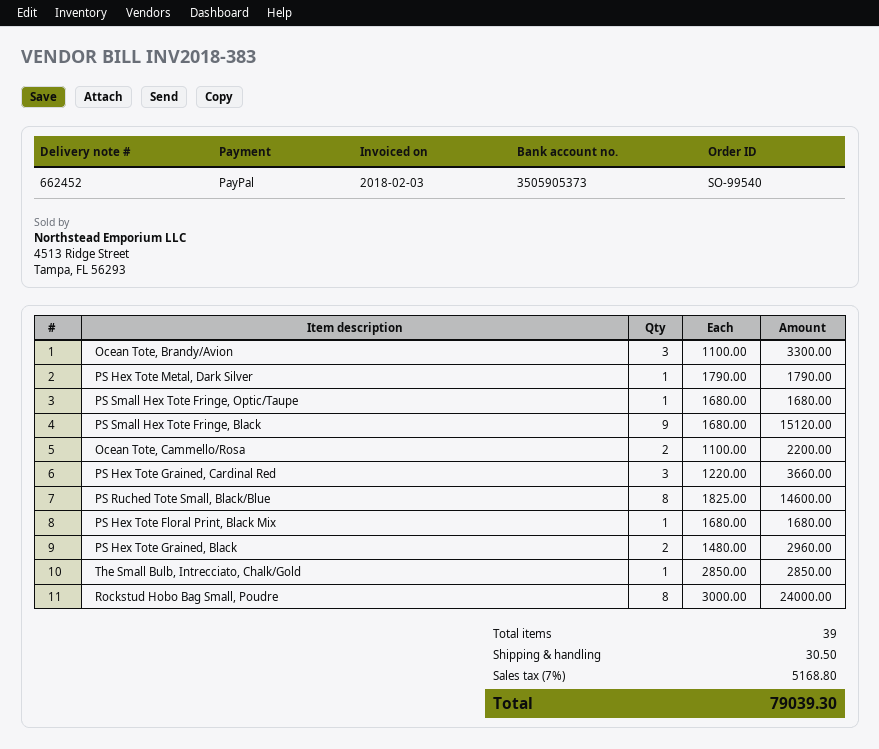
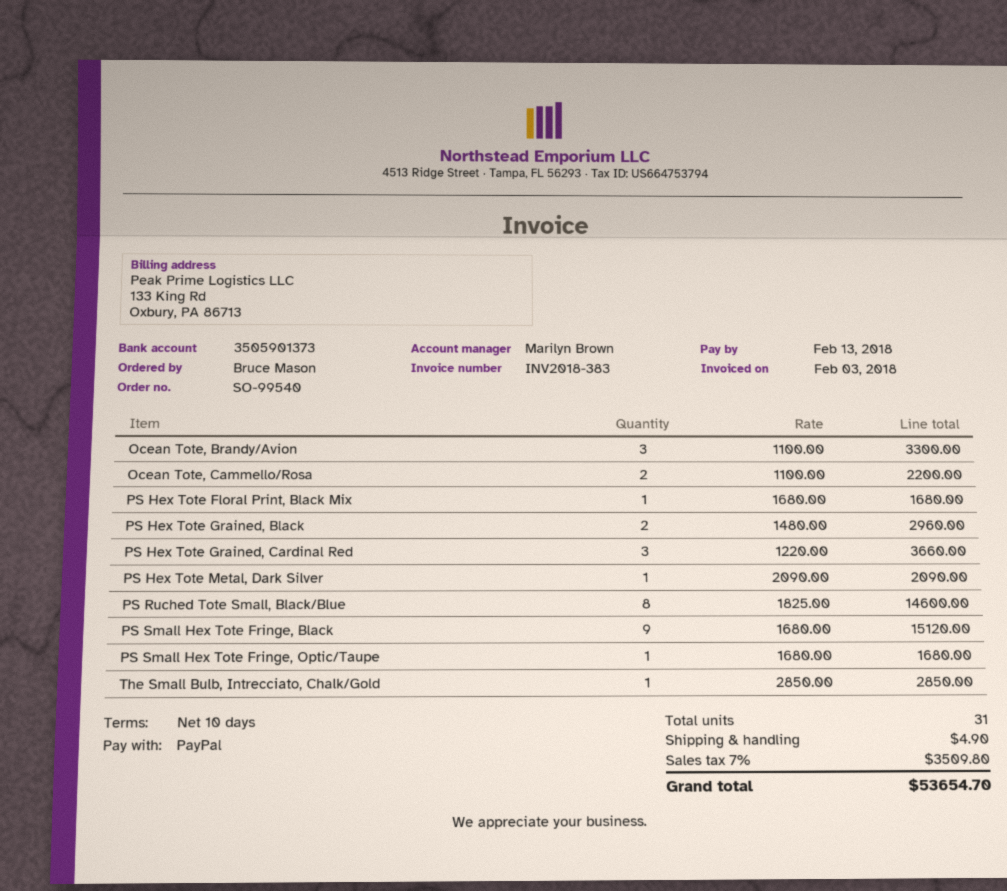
bank account: 3505905373 -> 3505901373
PS Hex Tote Metal, Dark Silver: 1 x 1790.00 = 1790.00 -> 1 x 2090.00 = 2090.00
Rockstud Hobo Bag Small, Poudre: 8 x 3000.00 = 24000.00 -> none
total quantity: 39 -> 31
shipping: 30.50 -> 4.90
tax: 7% = 5168.80 -> 7% = 3509.80
total: 79039.30 -> 53654.70

